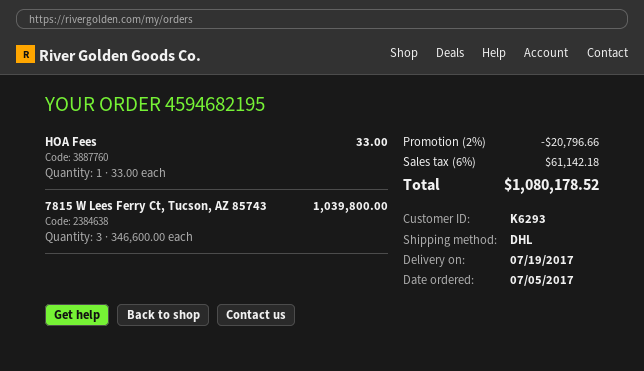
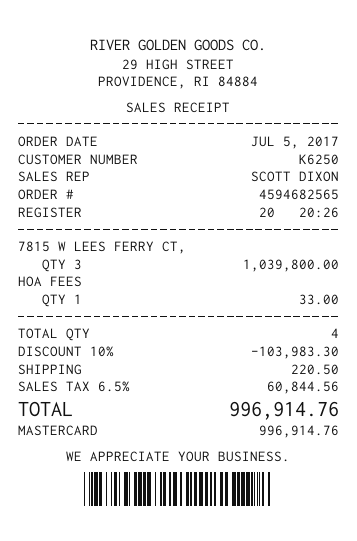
order number: 4594682195 -> 4594682565
customer number: K6293 -> K6250
discount: 2% = 20796.66 -> 10% = 103983.30
shipping: none -> 220.50
tax: 6% = 61142.18 -> 6.5% = 60844.56
total: 1080178.52 -> 996914.76

